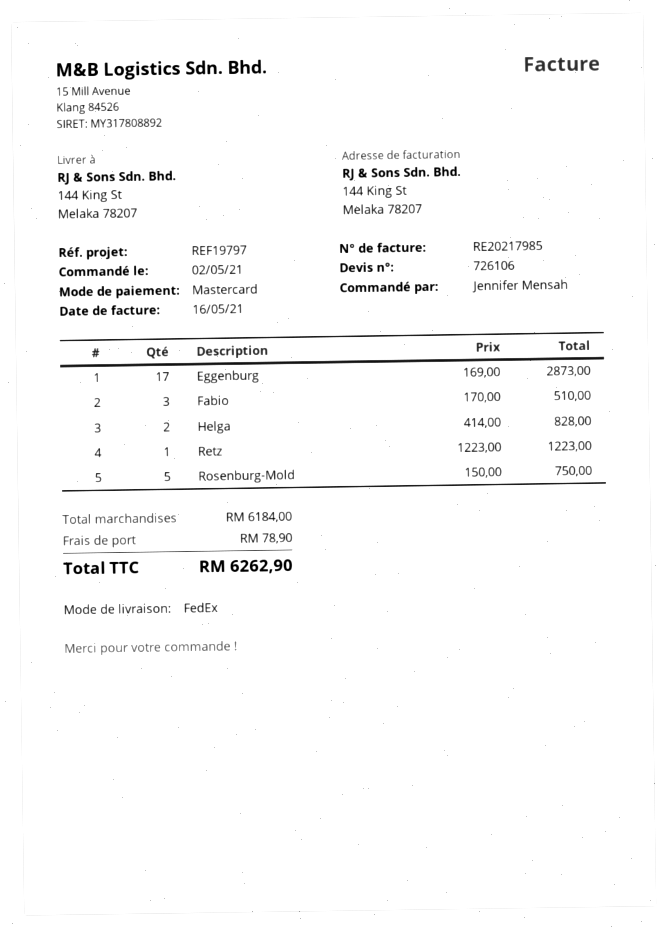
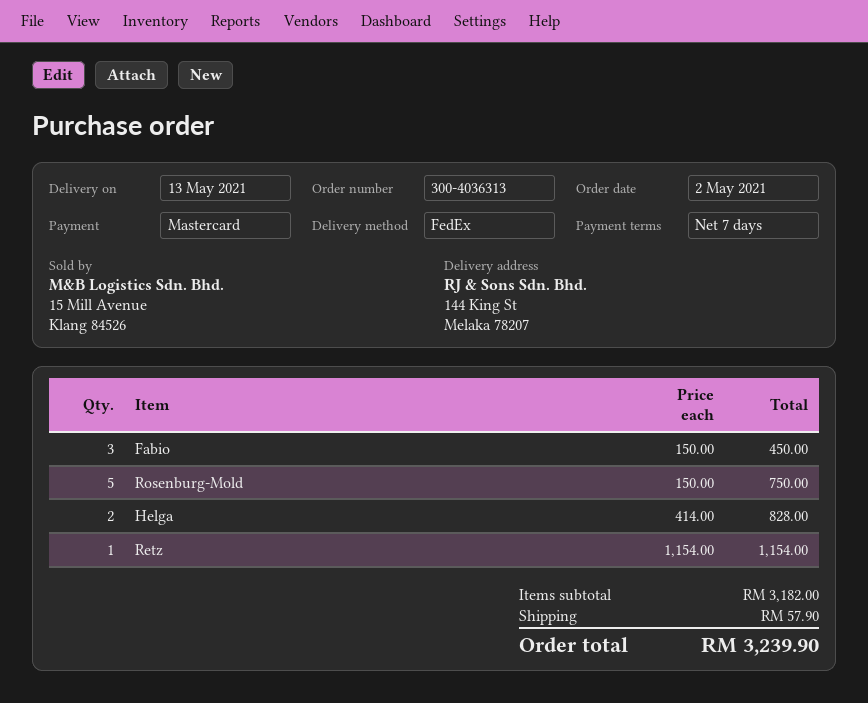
Eggenburg: 17 x 169.00 = 2873.00 -> none
Fabio: 3 x 170.00 = 510.00 -> 3 x 150.00 = 450.00
Retz: 1 x 1223.00 = 1223.00 -> 1 x 1154.00 = 1154.00
subtotal: 6184.00 -> 3182.00
shipping: 78.90 -> 57.90
total: 6262.90 -> 3239.90

